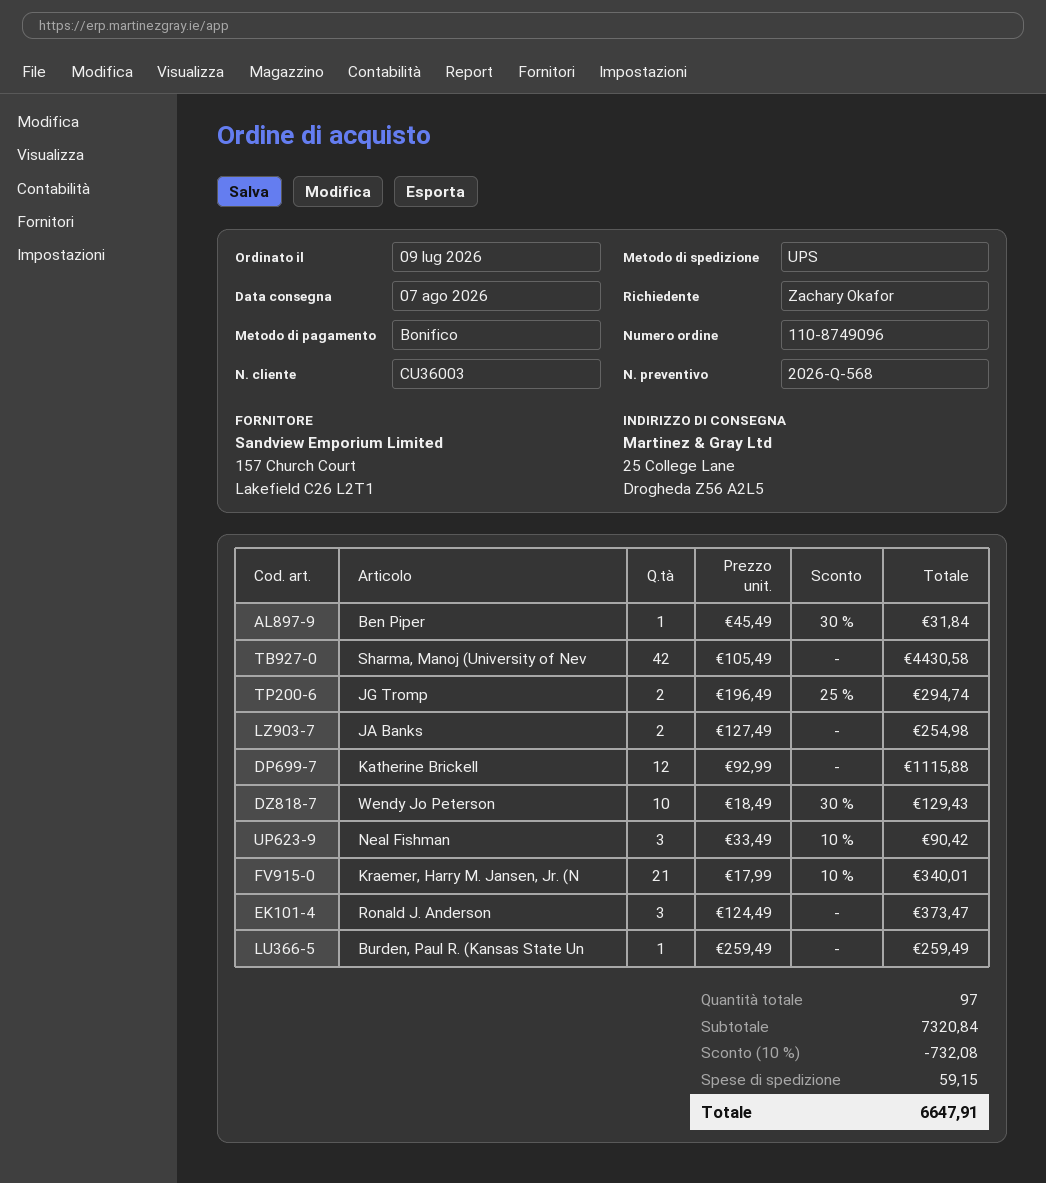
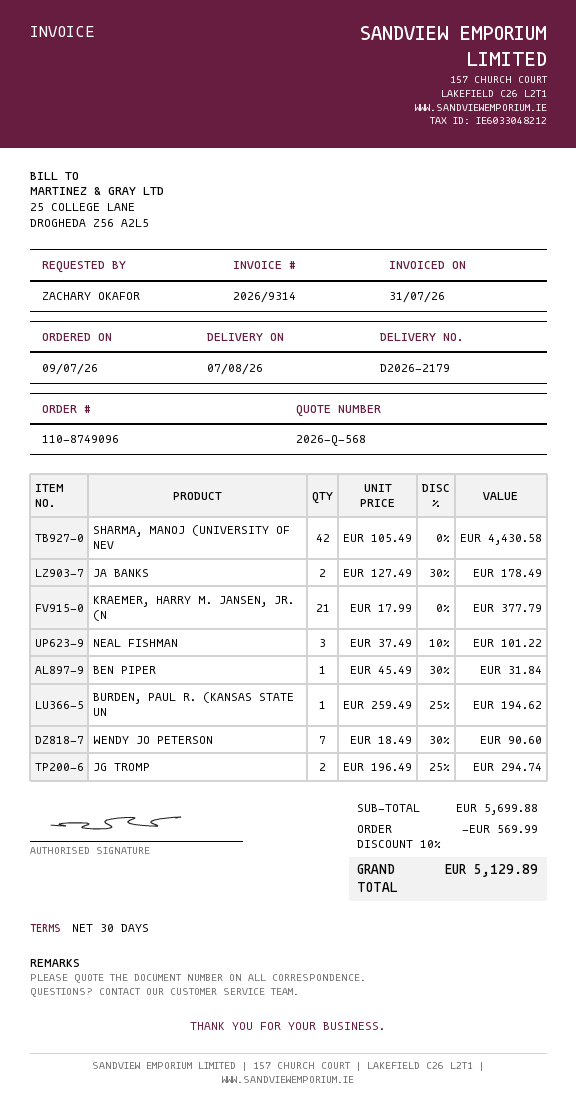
JA Banks: 2 x 127.49 = 254.98 -> 2 x 127.49 - 30% = 178.49
Katherine Brickell: 12 x 92.99 = 1115.88 -> none
Wendy Jo Peterson: 10 x 18.49 - 30% = 129.43 -> 7 x 18.49 - 30% = 90.60
Neal Fishman: 3 x 33.49 - 10% = 90.42 -> 3 x 37.49 - 10% = 101.22
Kraemer, Harry M. Jansen, Jr. (N: 21 x 17.99 - 10% = 340.01 -> 21 x 17.99 = 377.79
Ronald J. Anderson: 3 x 124.49 = 373.47 -> none
Burden, Paul R. (Kansas State Un: 1 x 259.49 = 259.49 -> 1 x 259.49 - 25% = 194.62
subtotal: 7320.84 -> 5699.88
discount: 10% = 732.08 -> 10% = 569.99
shipping: 59.15 -> none
total: 6647.91 -> 5129.89

